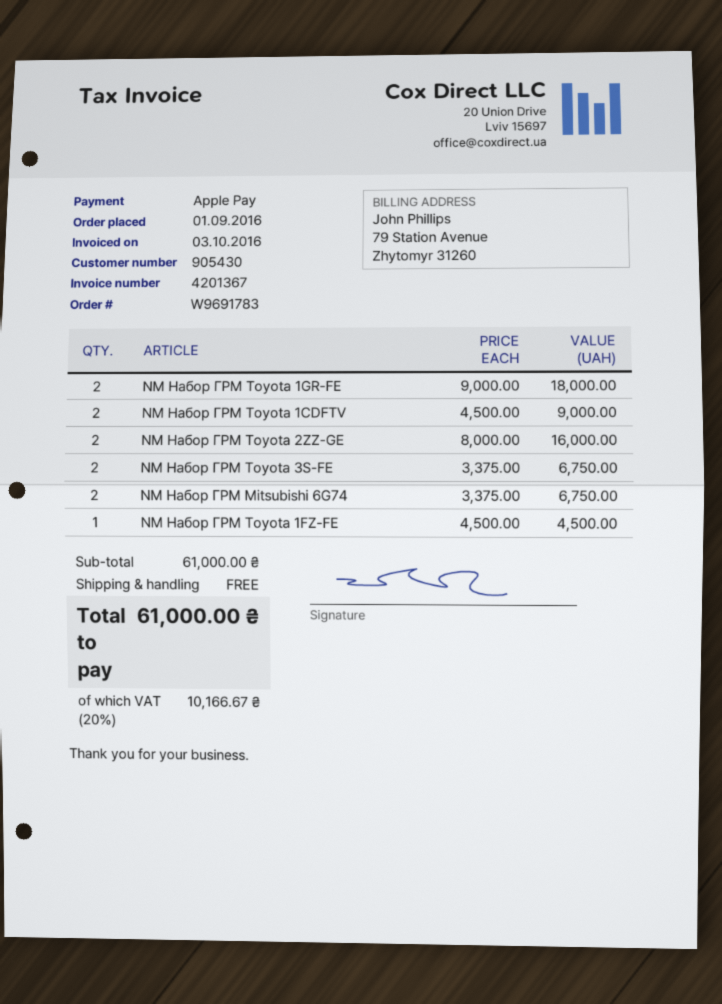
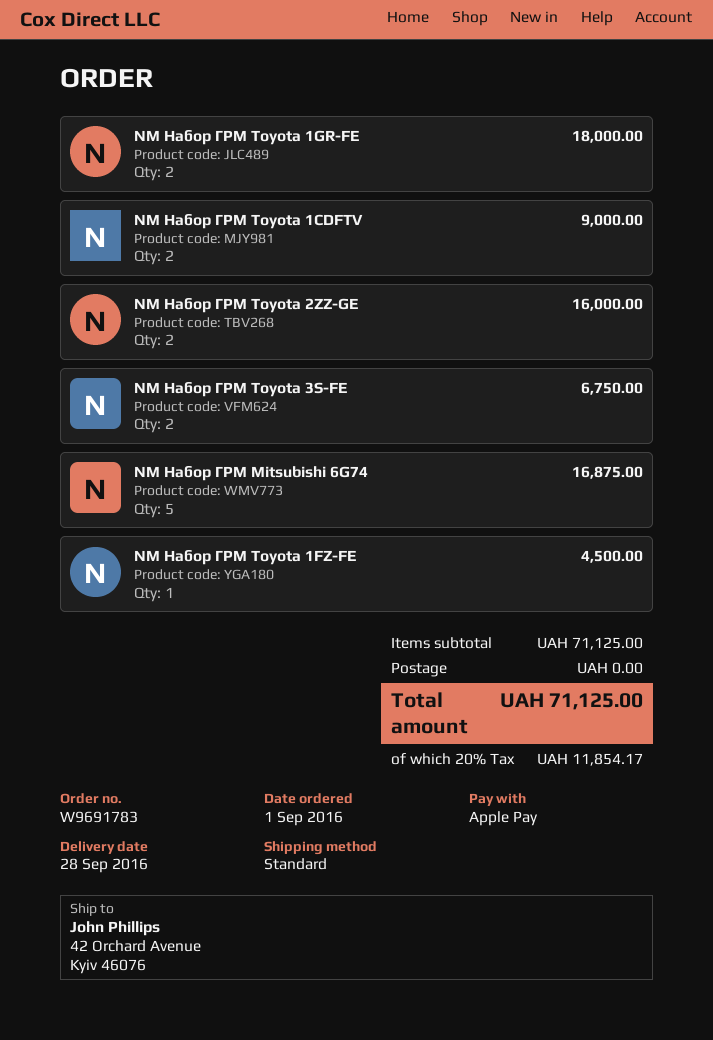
NM Набор ГРМ Mitsubishi 6G74: 2 for 6750.00 -> 5 for 16875.00
subtotal: 61000.00 -> 71125.00
tax: 20% = 10166.67 -> 20% = 11854.17
total: 61000.00 -> 71125.00

